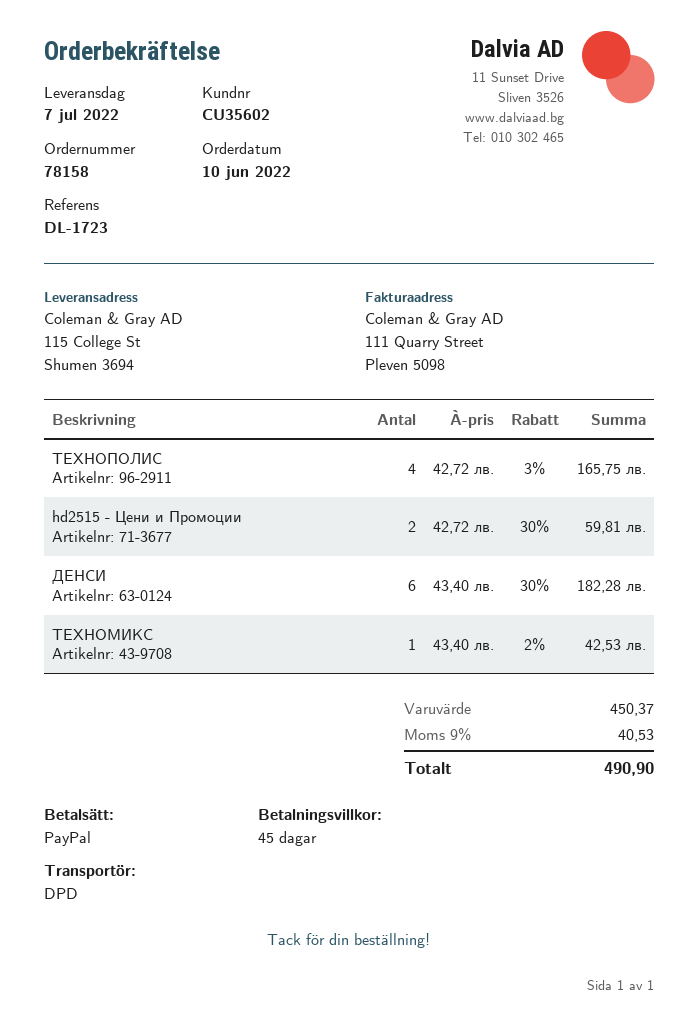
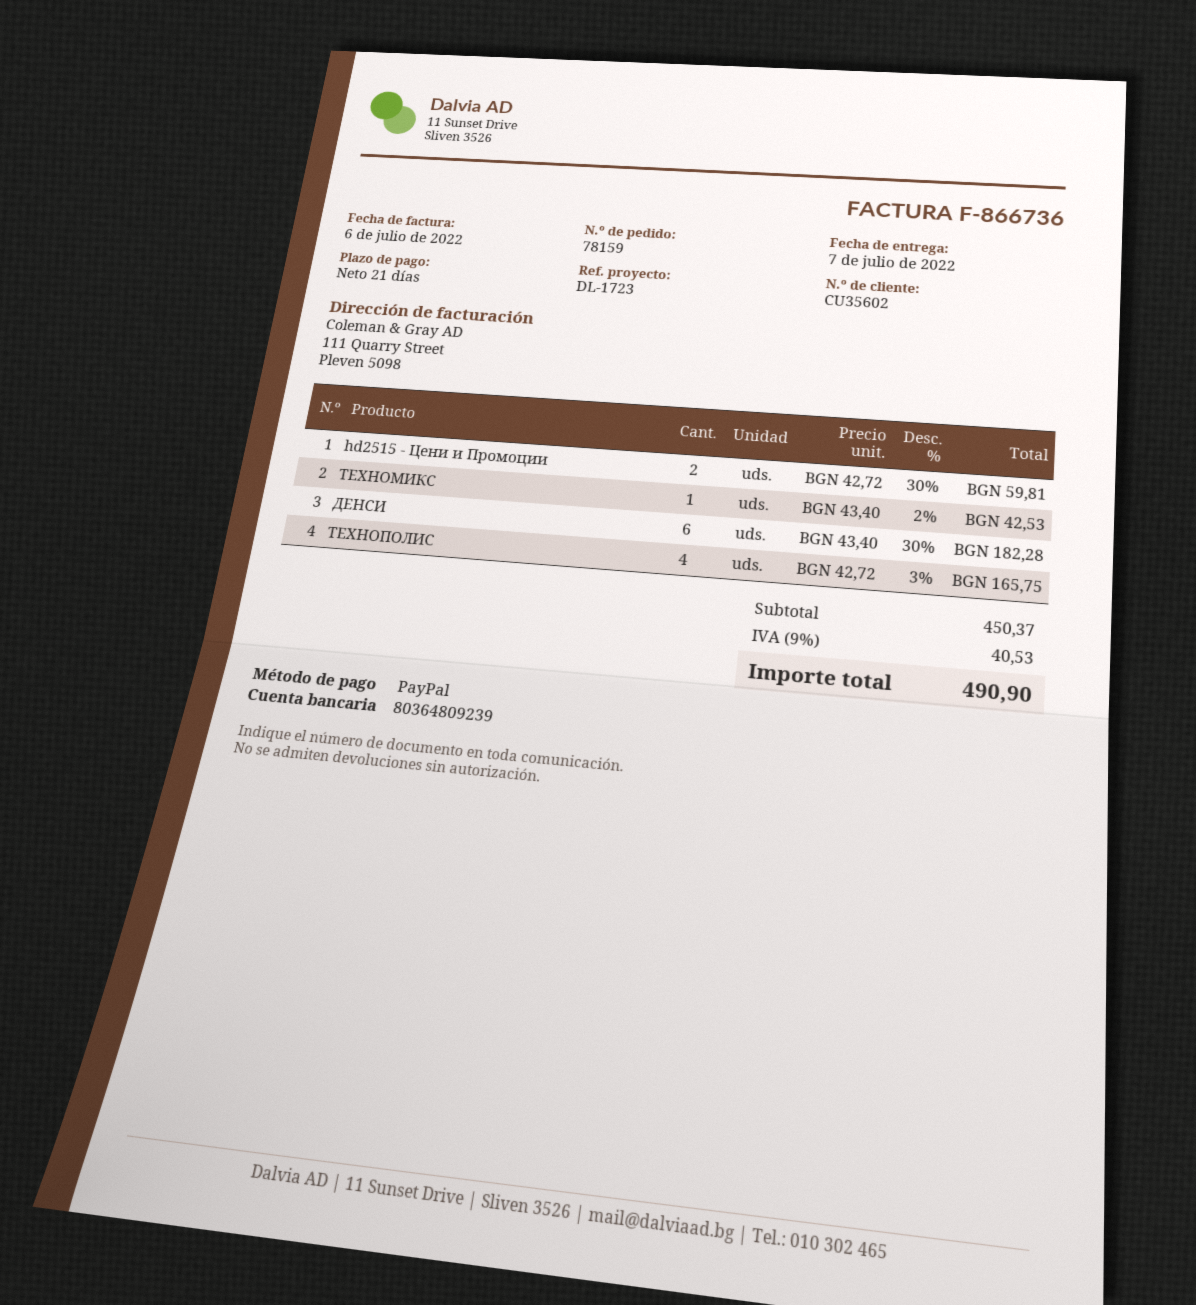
order number: 78158 -> 78159
payment terms: 45 days -> 21 days

